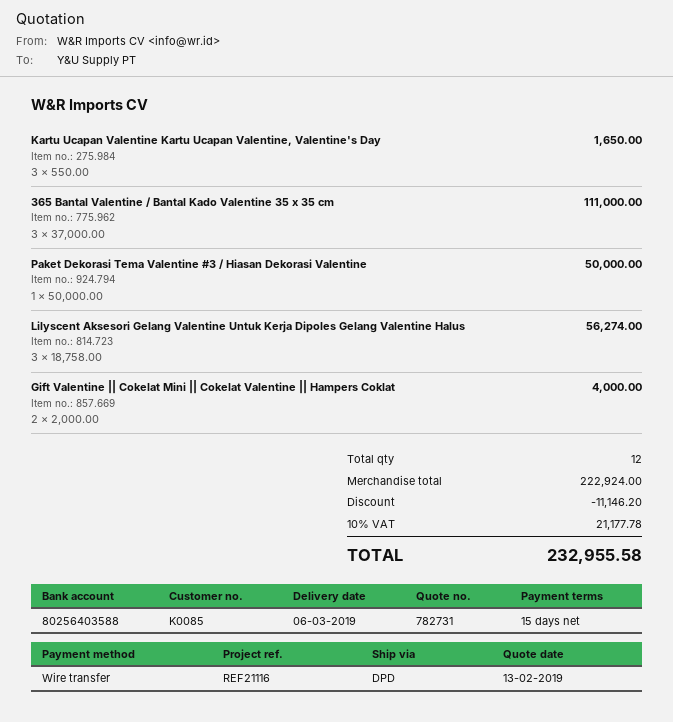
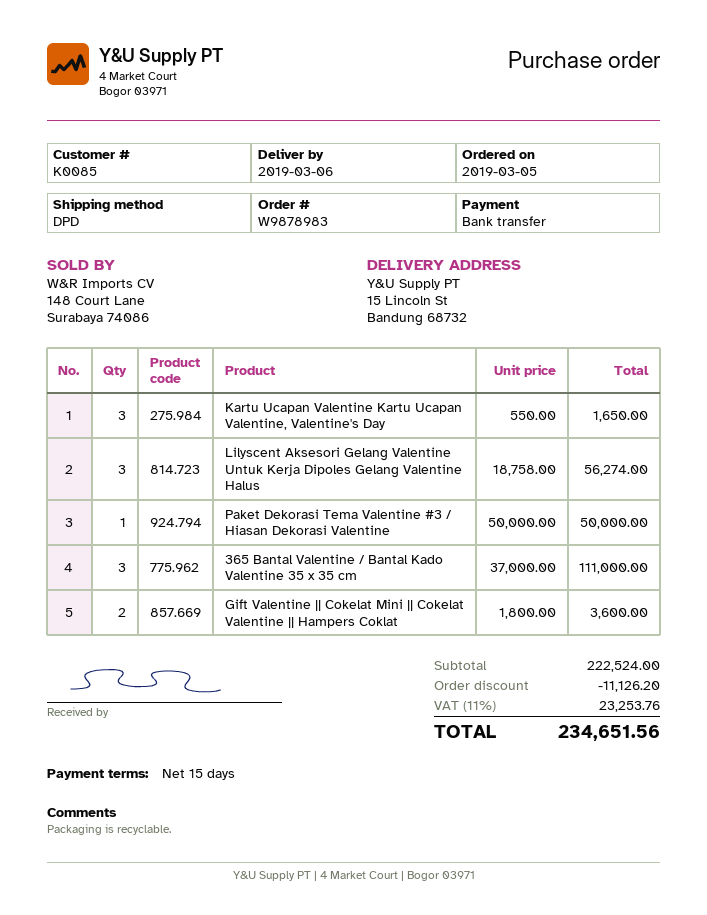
Gift Valentine || Cokelat Mini || Cokelat Valentine || Hampers Coklat: 2 x 2000.00 = 4000.00 -> 2 x 1800.00 = 3600.00
subtotal: 222924.00 -> 222524.00
discount: 11146.20 -> 11126.20
tax: 10% = 21177.78 -> 11% = 23253.76
total: 232955.58 -> 234651.56

